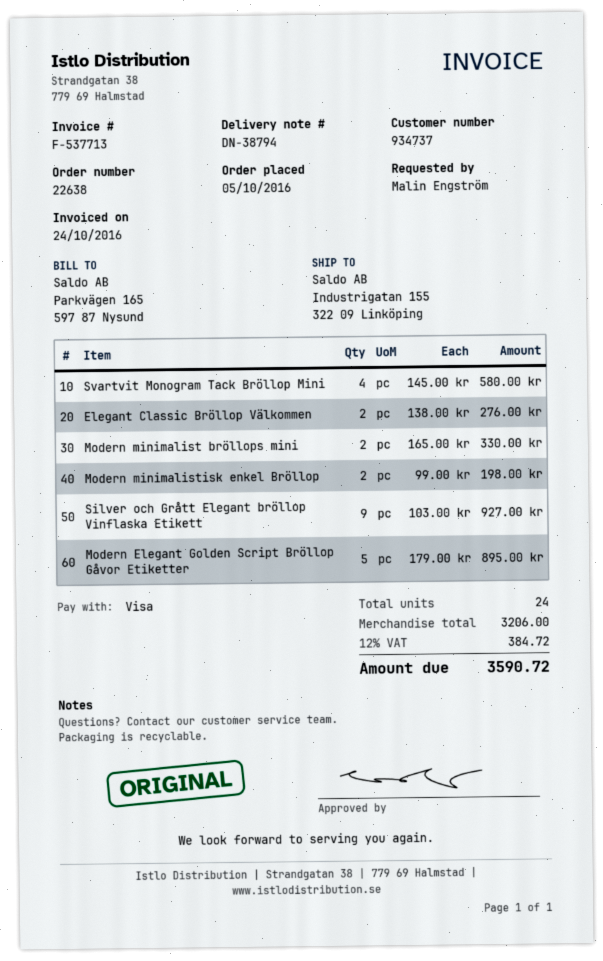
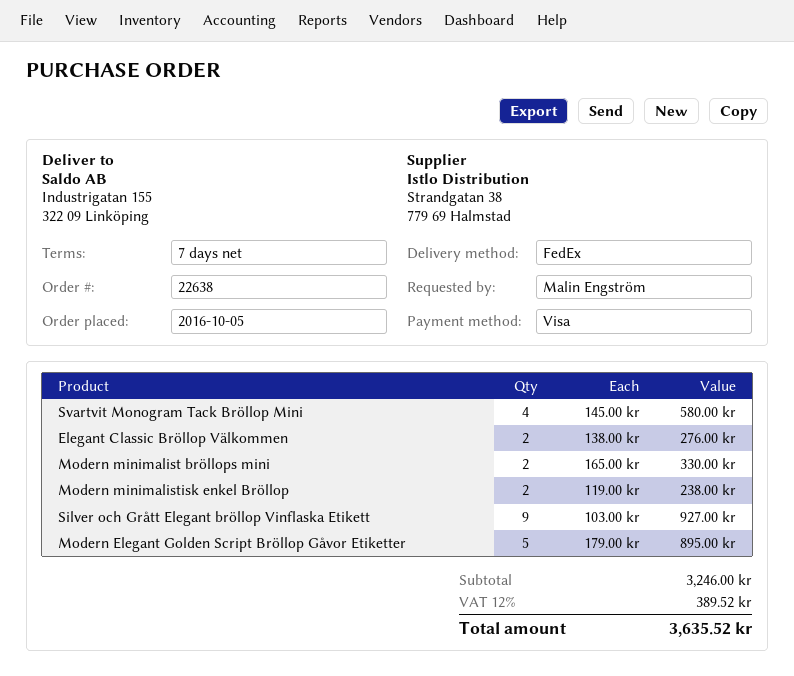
Modern minimalistisk enkel Bröllop: 2 x 99.00 = 198.00 -> 2 x 119.00 = 238.00
subtotal: 3206.00 -> 3246.00
tax: 12% = 384.72 -> 12% = 389.52
total: 3590.72 -> 3635.52

